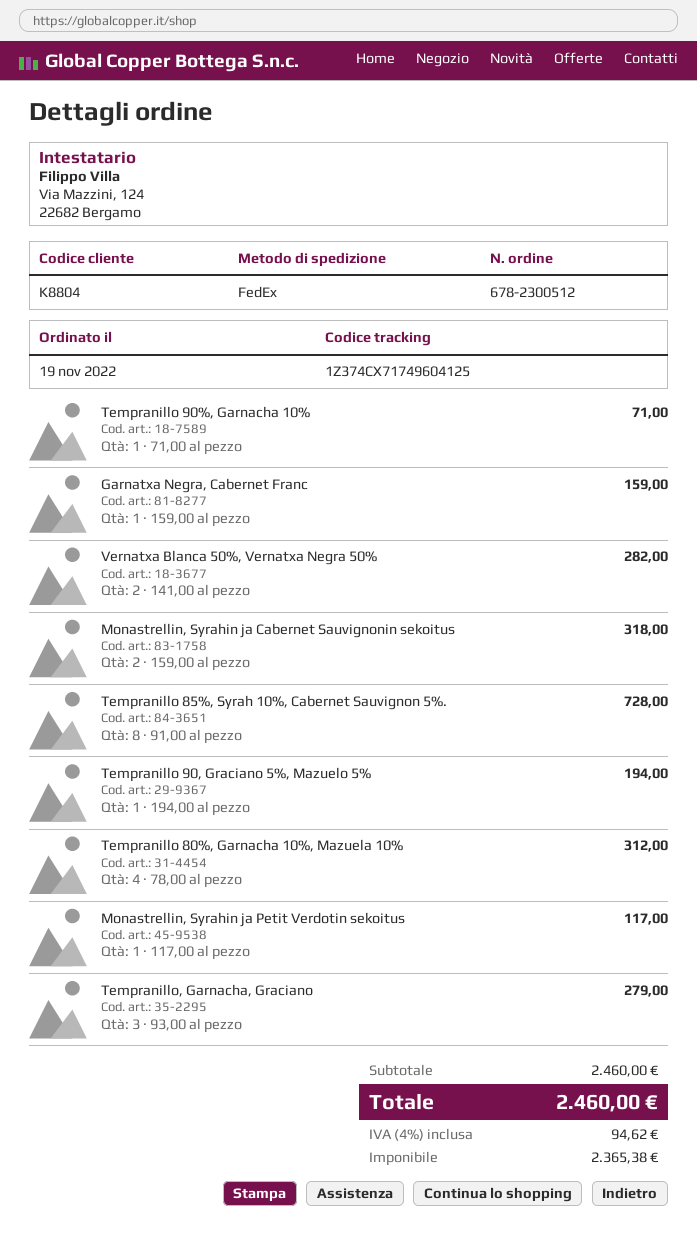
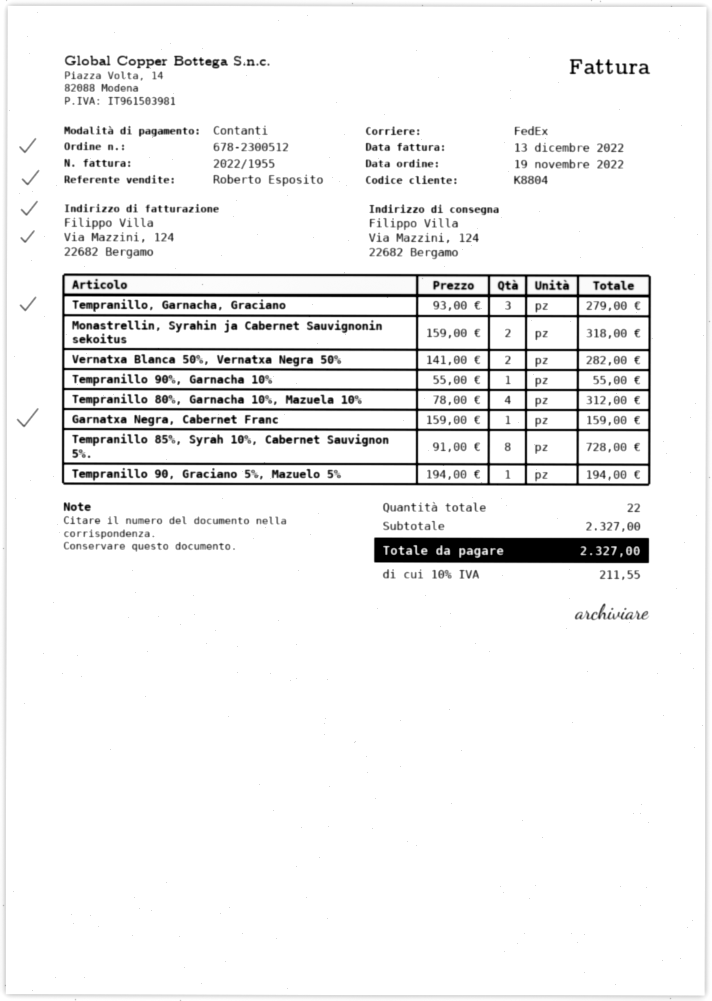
Tempranillo 90%, Garnacha 10%: 1 x 71.00 = 71.00 -> 1 x 55.00 = 55.00
Monastrellin, Syrahin ja Petit Verdotin sekoitus: 1 x 117.00 = 117.00 -> none
subtotal: 2460.00 -> 2327.00
tax: 4% = 94.62 -> 10% = 211.55
total: 2460.00 -> 2327.00

